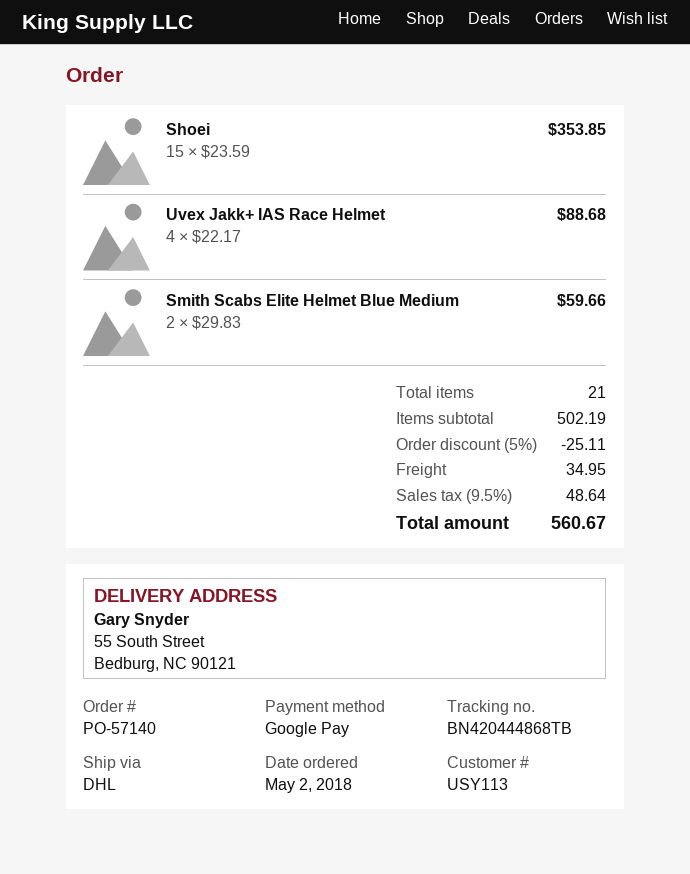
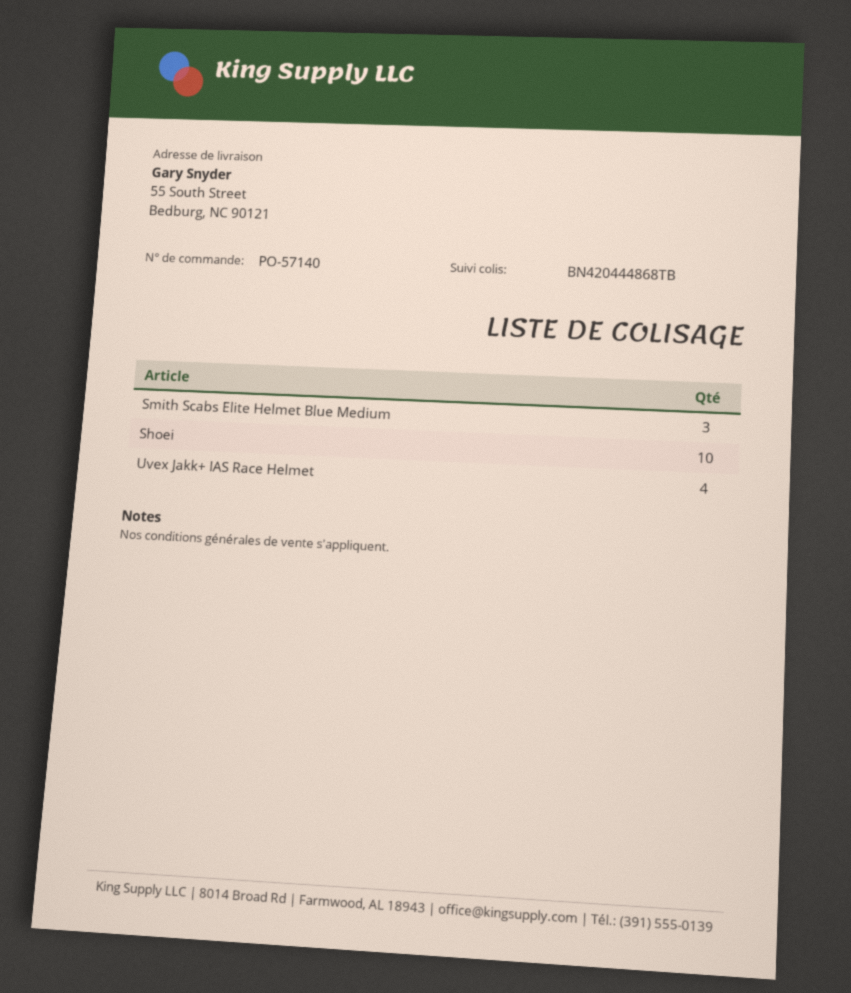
Shoei: 15 -> 10
Smith Scabs Elite Helmet Blue Medium: 2 -> 3

